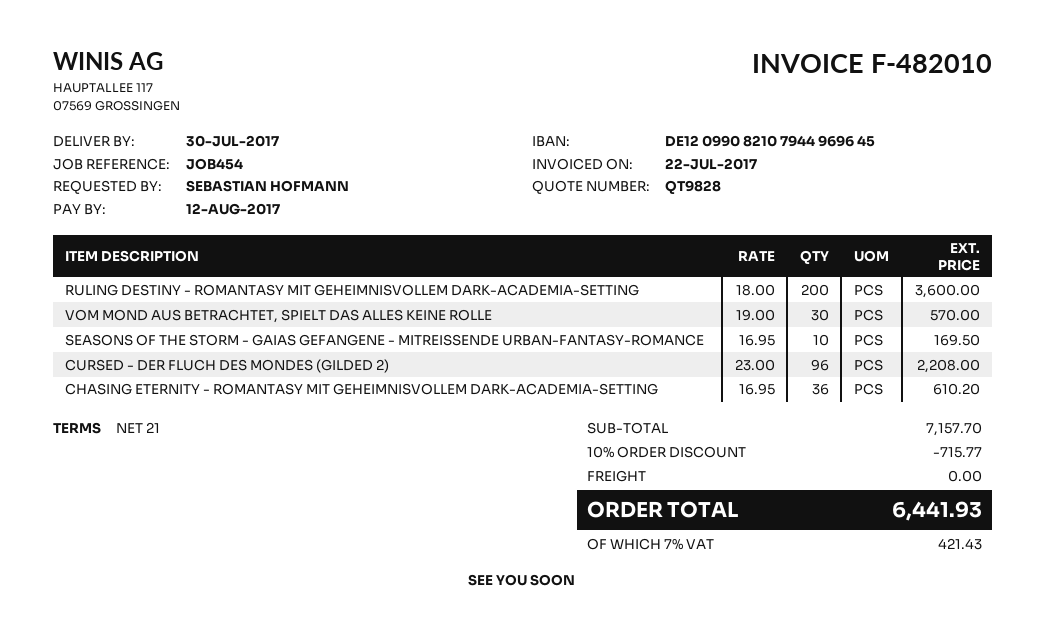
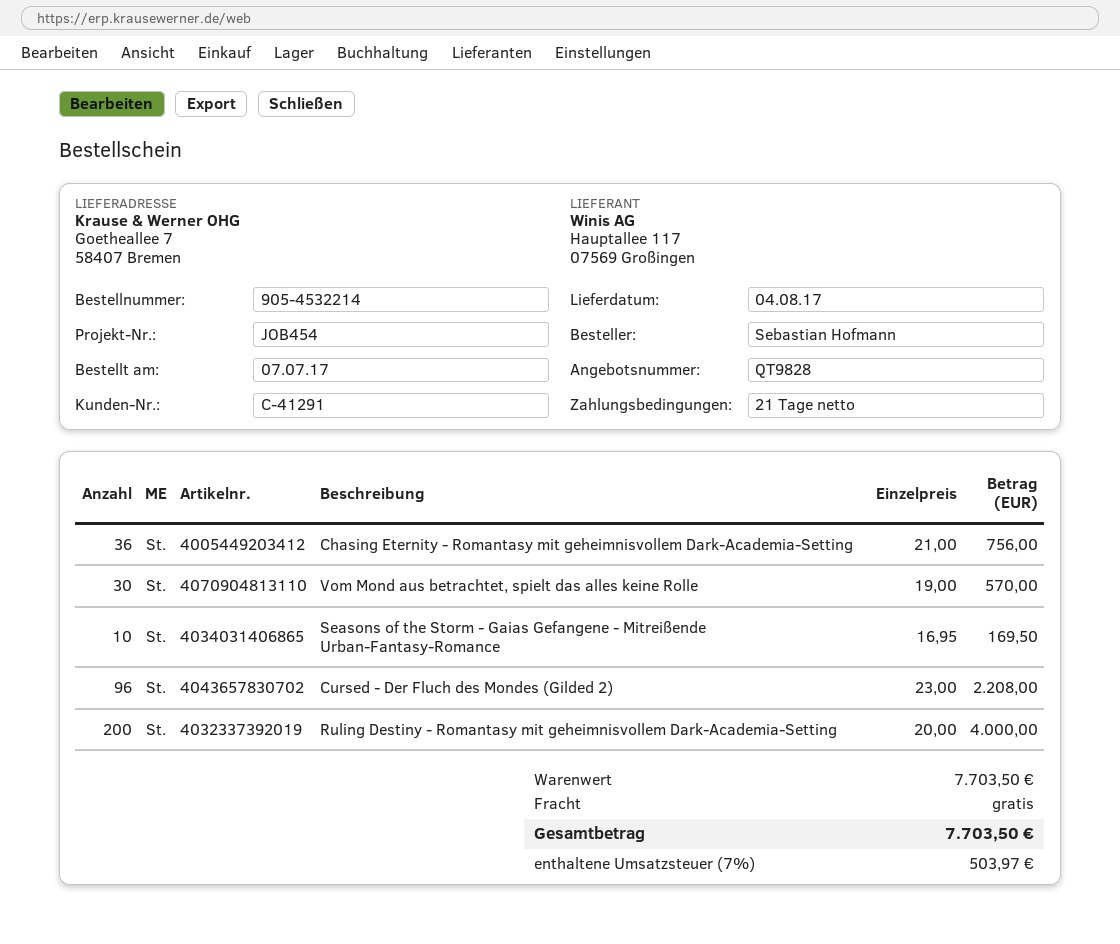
delivery date: 2017-07-30 -> 2017-08-04
RULING DESTINY - ROMANTASY MIT GEHEIMNISVOLLEM DARK-ACADEMIA-SETTING: 200 x 18.00 = 3600.00 -> 200 x 20.00 = 4000.00
CHASING ETERNITY - ROMANTASY MIT GEHEIMNISVOLLEM DARK-ACADEMIA-SETTING: 36 x 16.95 = 610.20 -> 36 x 21.00 = 756.00
subtotal: 7157.70 -> 7703.50
discount: 10% = 715.77 -> none
tax: 7% = 421.43 -> 7% = 503.97
total: 6441.93 -> 7703.50

